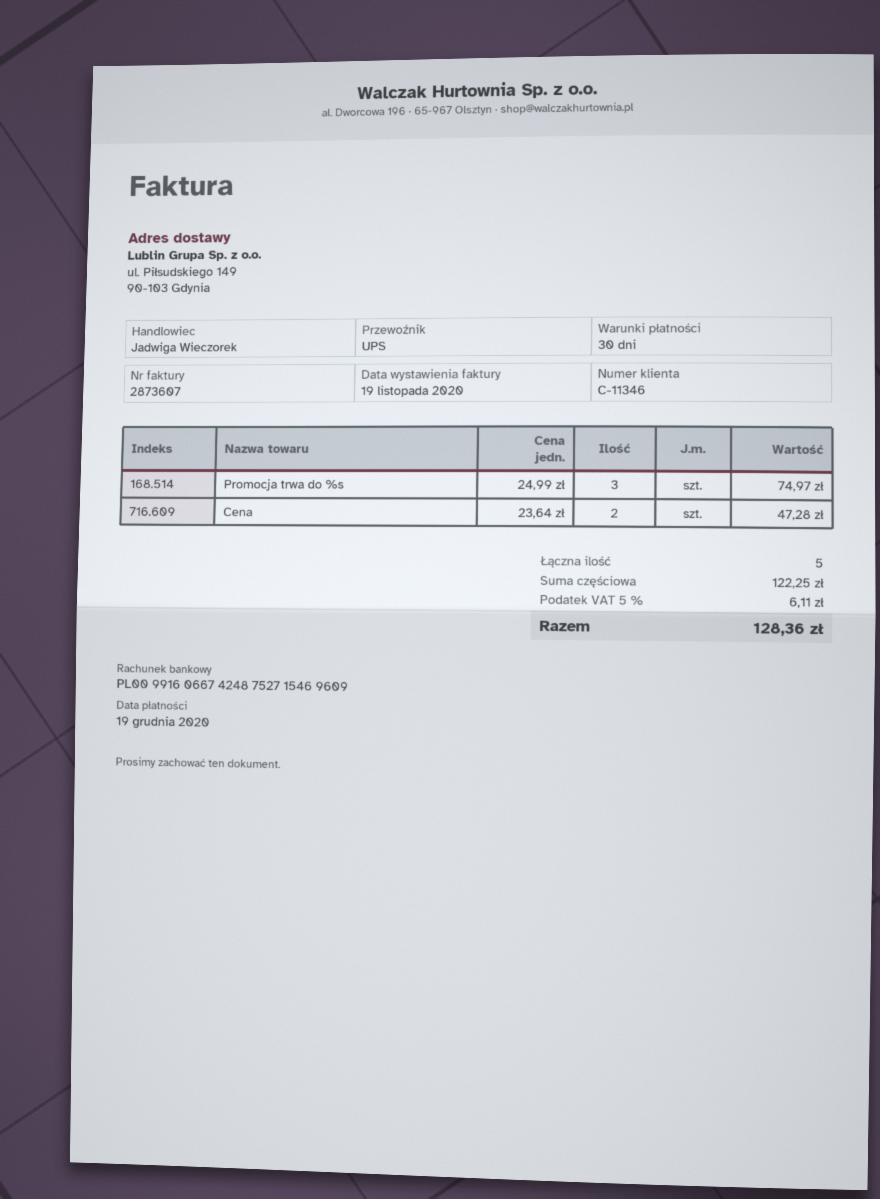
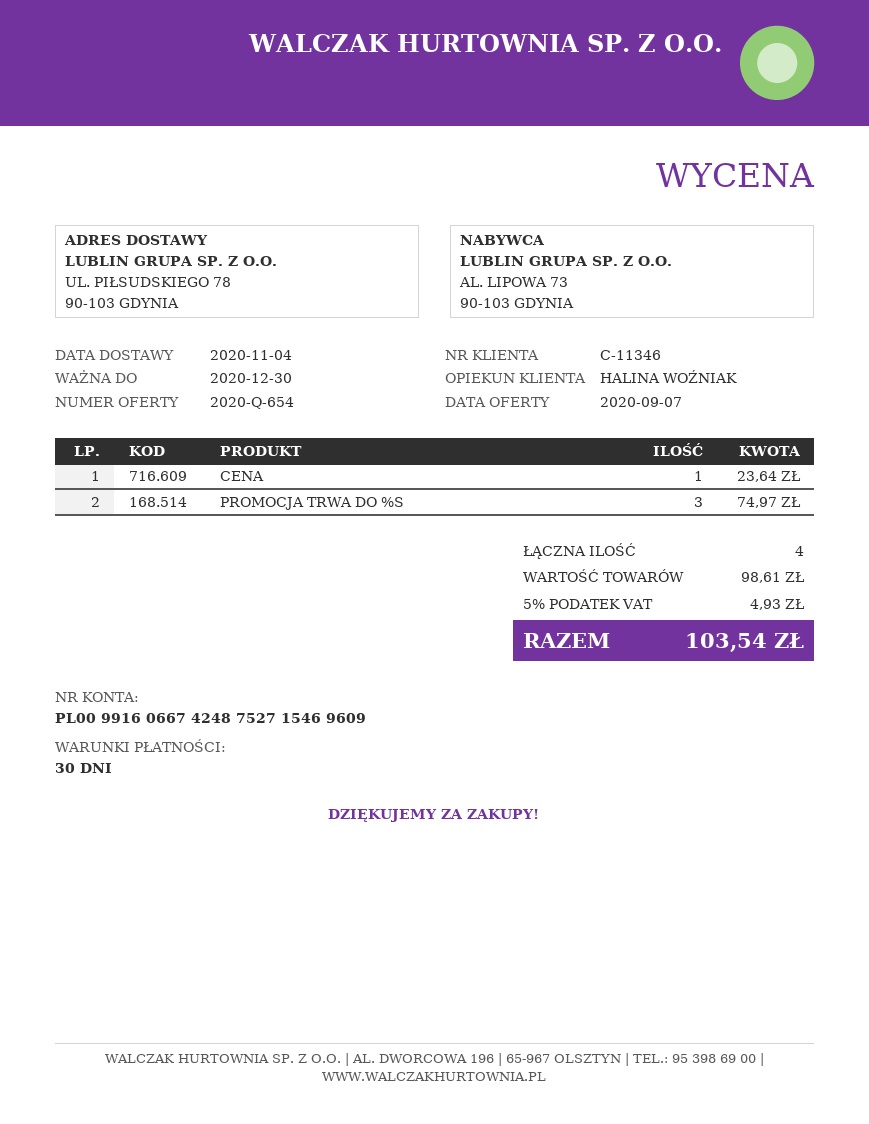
sales rep: Jadwiga Wieczorek -> HALINA WOŹNIAK
ship to: ul. Piłsudskiego 149, 90-103 Gdynia -> UL. PIŁSUDSKIEGO 78, 90-103 GDYNIA
Cena: 2 for 47.28 -> 1 for 23.64
total quantity: 5 -> 4
subtotal: 122.25 -> 98.61
tax: 5% = 6.11 -> 5% = 4.93
total: 128.36 -> 103.54

